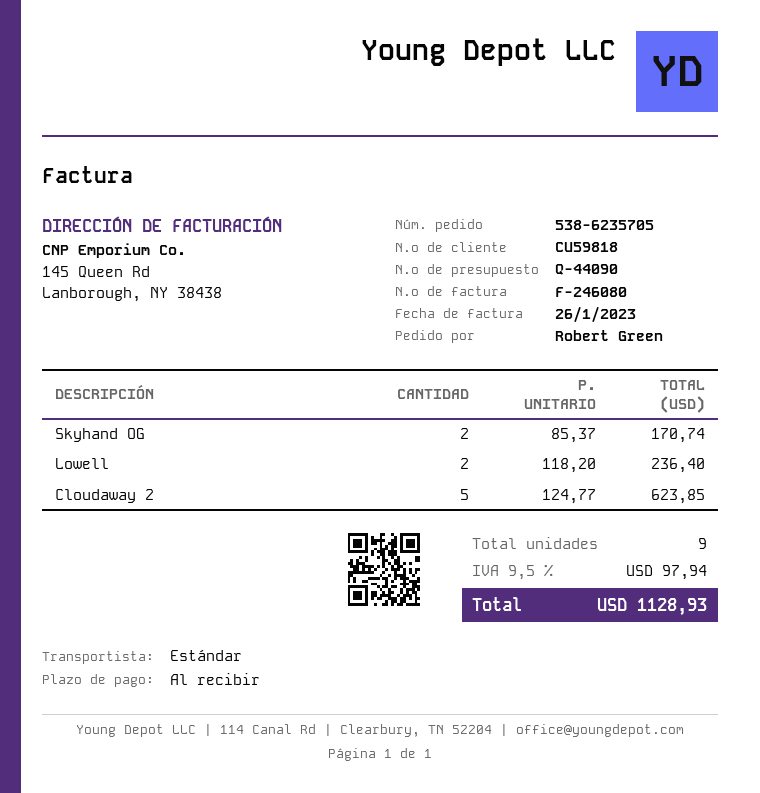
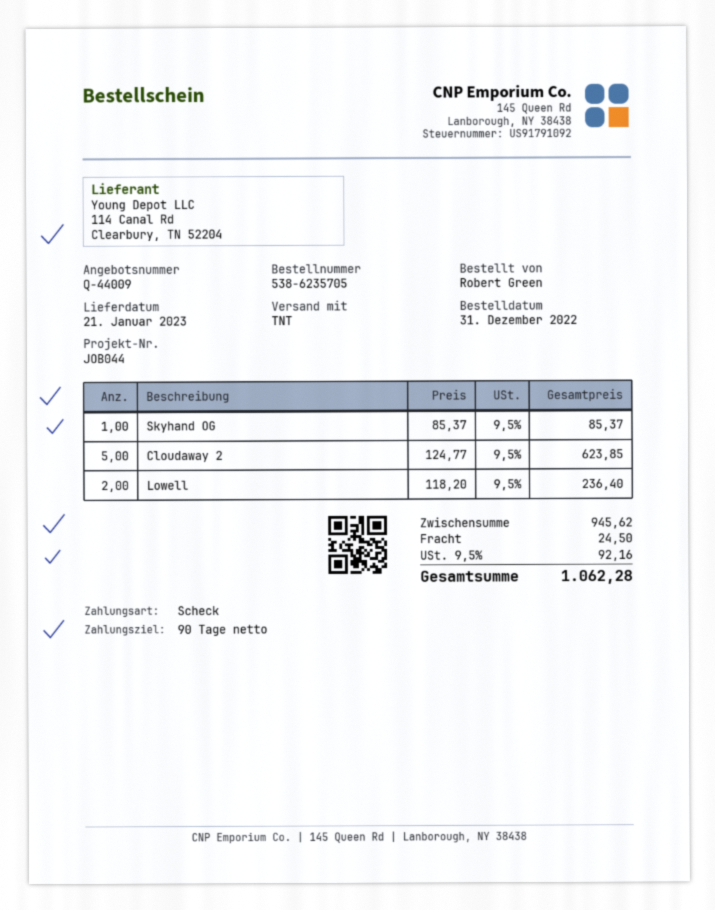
quote number: Q-44090 -> Q-44009
payment terms: on receipt -> 90 days
shipping method: standard -> TNT
Skyhand OG: 2 x 85.37 = 170.74 -> 1 x 85.37 = 85.37
shipping: none -> 24.50
tax: 9.5% = 97.94 -> 9.5% = 92.16
total: 1128.93 -> 1062.28

